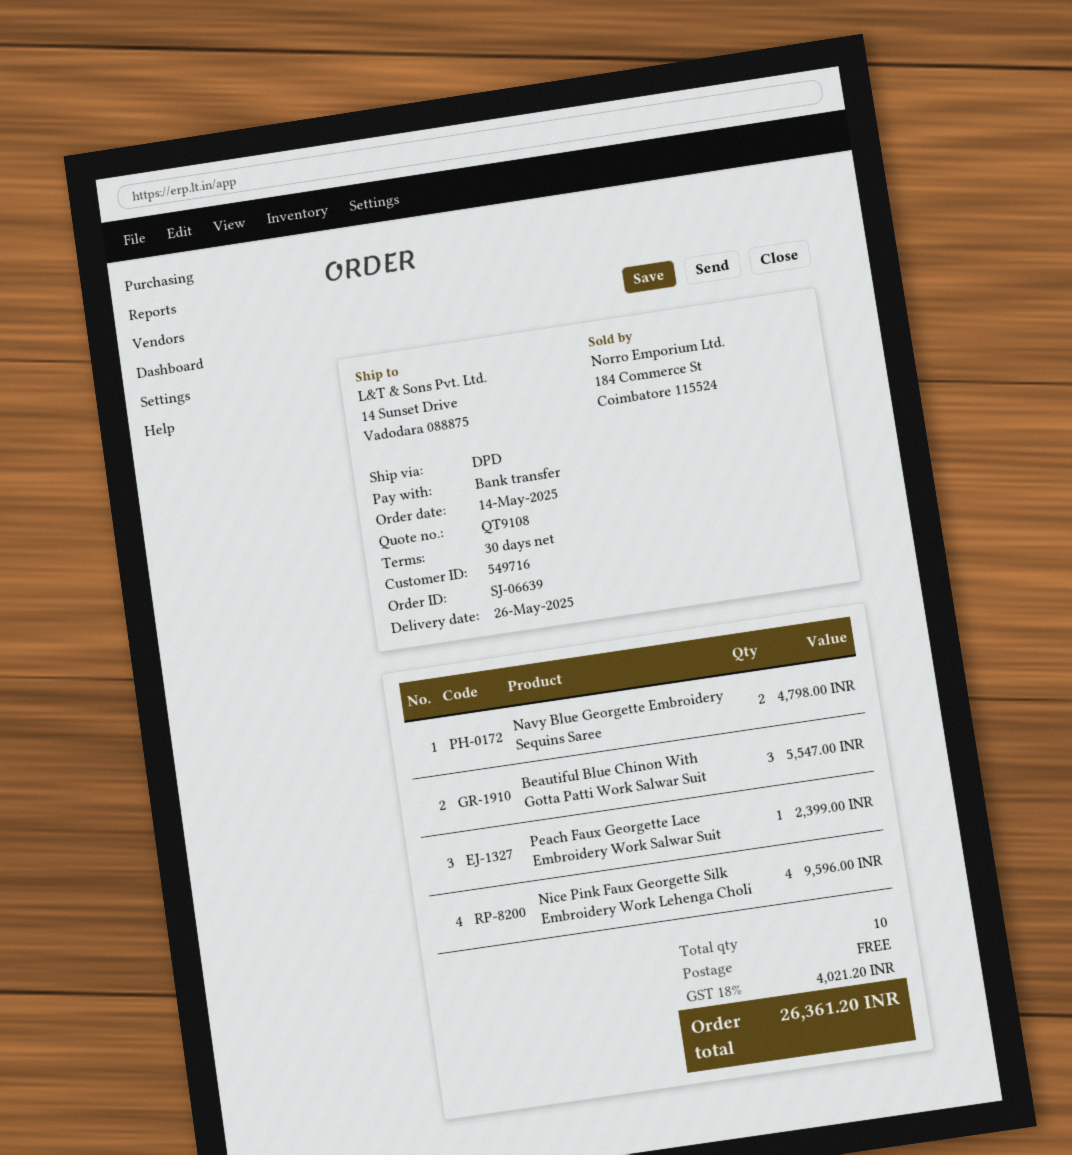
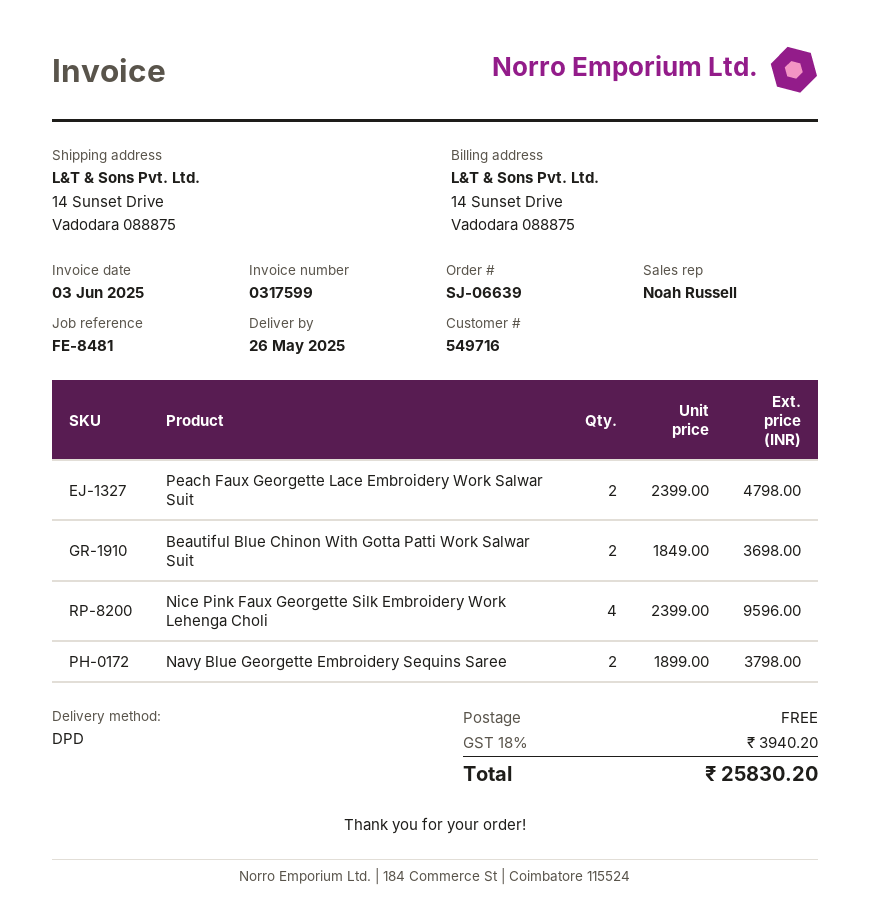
Navy Blue Georgette Embroidery Sequins Saree: 2 for 4798.00 -> 2 for 3798.00
Beautiful Blue Chinon With Gotta Patti Work Salwar Suit: 3 for 5547.00 -> 2 for 3698.00
Peach Faux Georgette Lace Embroidery Work Salwar Suit: 1 for 2399.00 -> 2 for 4798.00
tax: 18% = 4021.20 -> 18% = 3940.20
total: 26361.20 -> 25830.20

